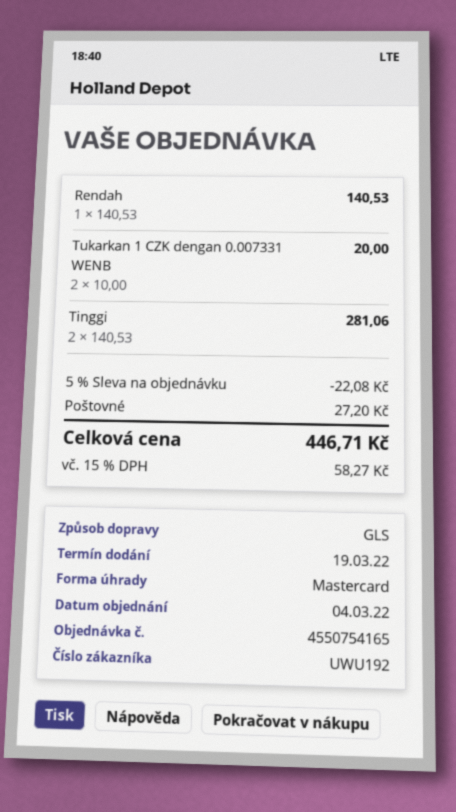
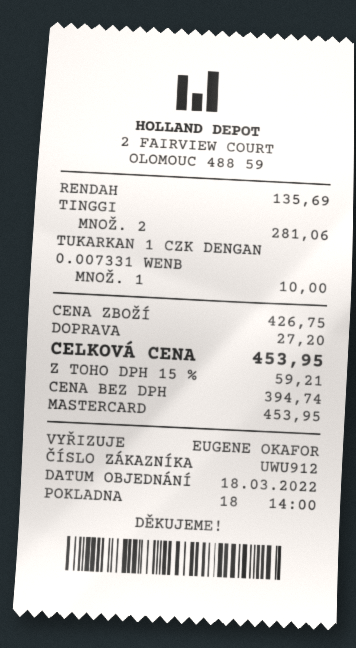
order date: 2022-03-04 -> 2022-03-18
customer number: UWU192 -> UWU912
Rendah: 1 for 140.53 -> 1 for 135.69
Tukarkan 1 CZK dengan 0.007331 WENB: 2 for 20.00 -> 1 for 10.00
discount: 5% = 22.08 -> none
tax: 15% = 58.27 -> 15% = 59.21
total: 446.71 -> 453.95

